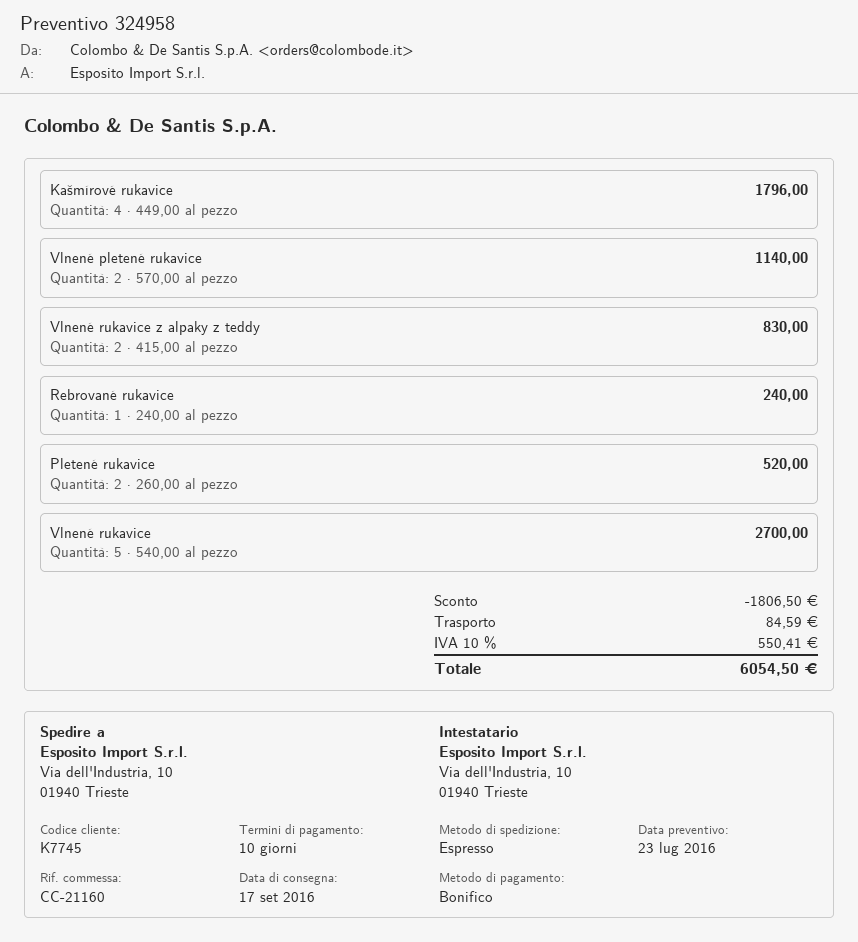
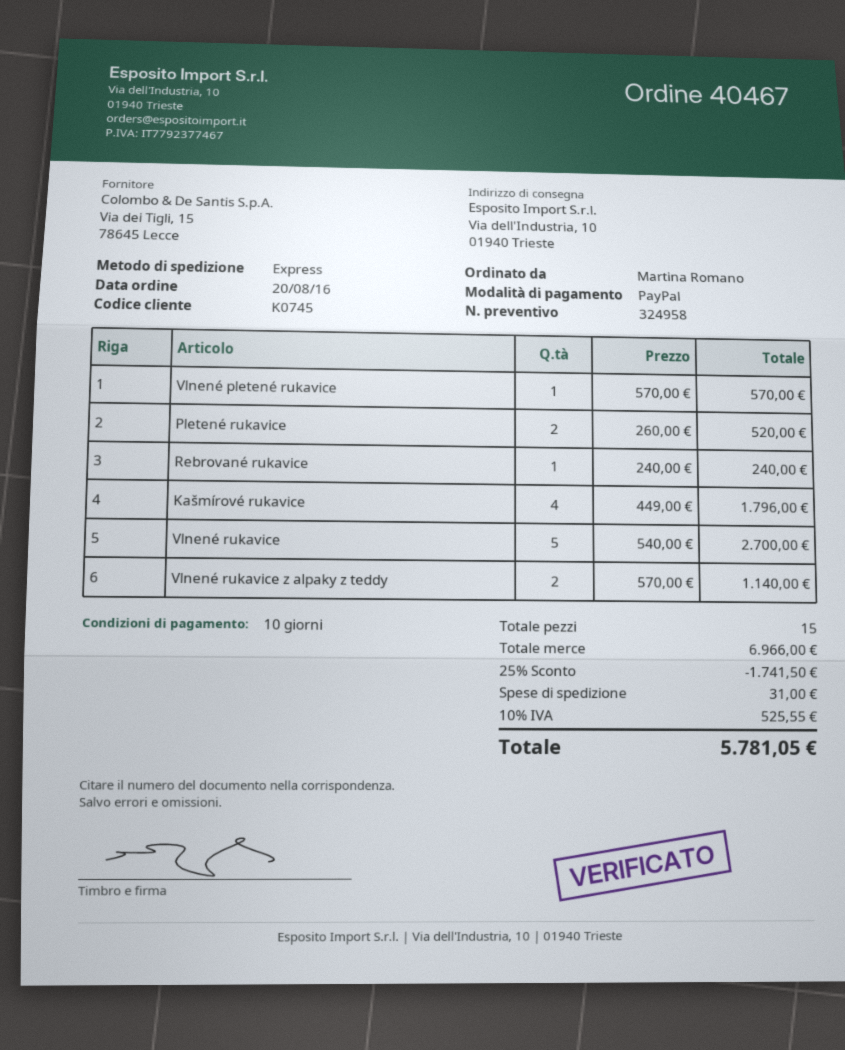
customer number: K7745 -> K0745
payment method: bank transfer -> PayPal
Vlnené pletené rukavice: 2 x 570.00 = 1140.00 -> 1 x 570.00 = 570.00
Vlnené rukavice z alpaky z teddy: 2 x 415.00 = 830.00 -> 2 x 570.00 = 1140.00
discount: 1806.50 -> 1741.50
shipping: 84.59 -> 31.00
tax: 10% = 550.41 -> 10% = 525.55
total: 6054.50 -> 5781.05

